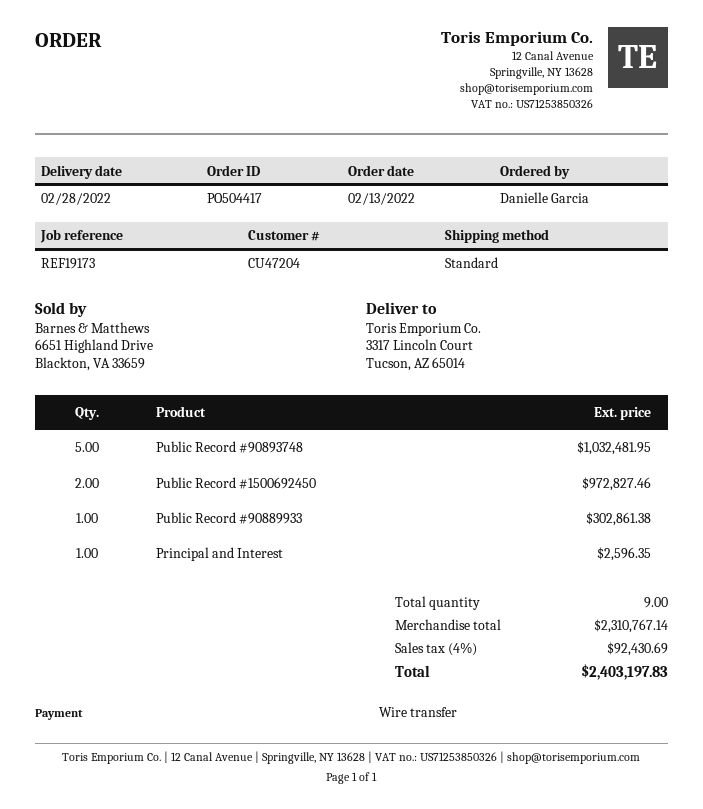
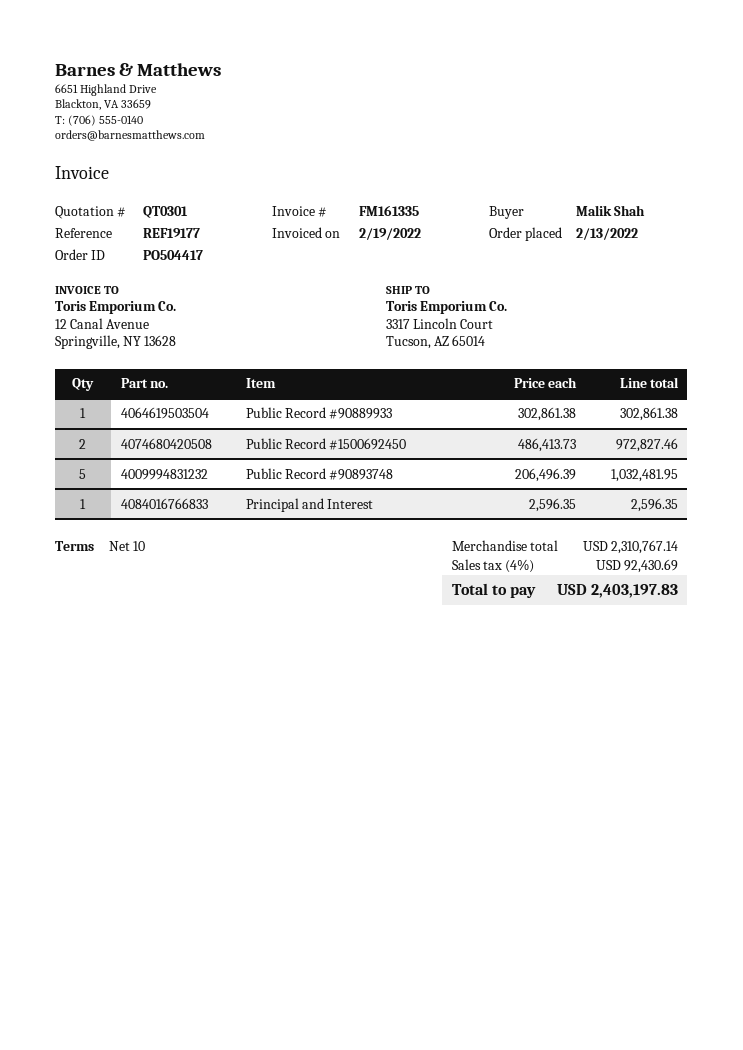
reference: REF19173 -> REF19177
ordered by: Danielle Garcia -> Malik Shah

